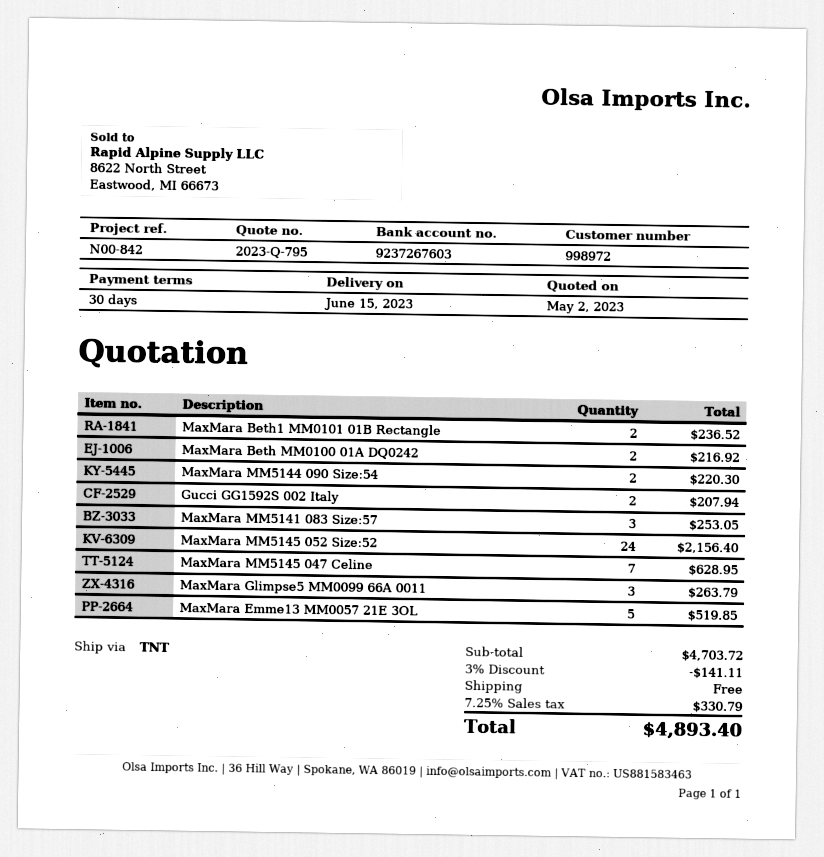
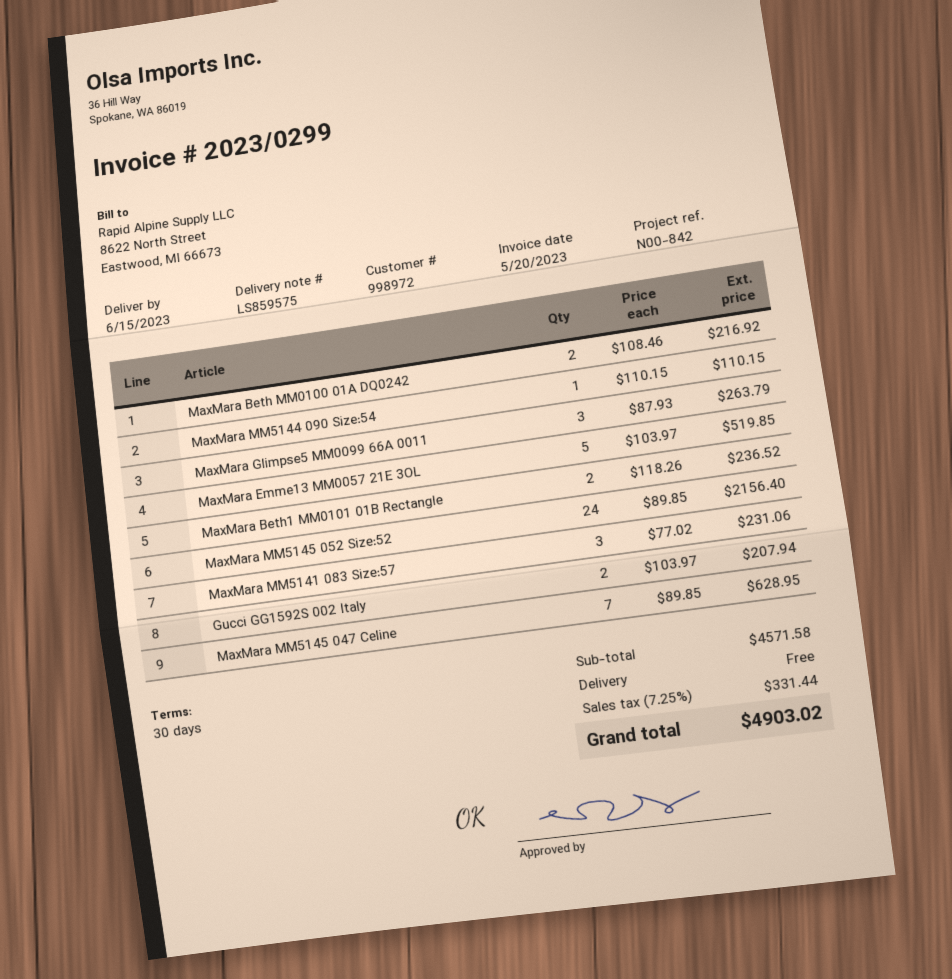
MaxMara MM5144 090 Size:54: 2 for 220.30 -> 1 for 110.15
MaxMara MM5141 083 Size:57: 3 for 253.05 -> 3 for 231.06
subtotal: 4703.72 -> 4571.58
discount: 3% = 141.11 -> none
tax: 7.25% = 330.79 -> 7.25% = 331.44
total: 4893.40 -> 4903.02

